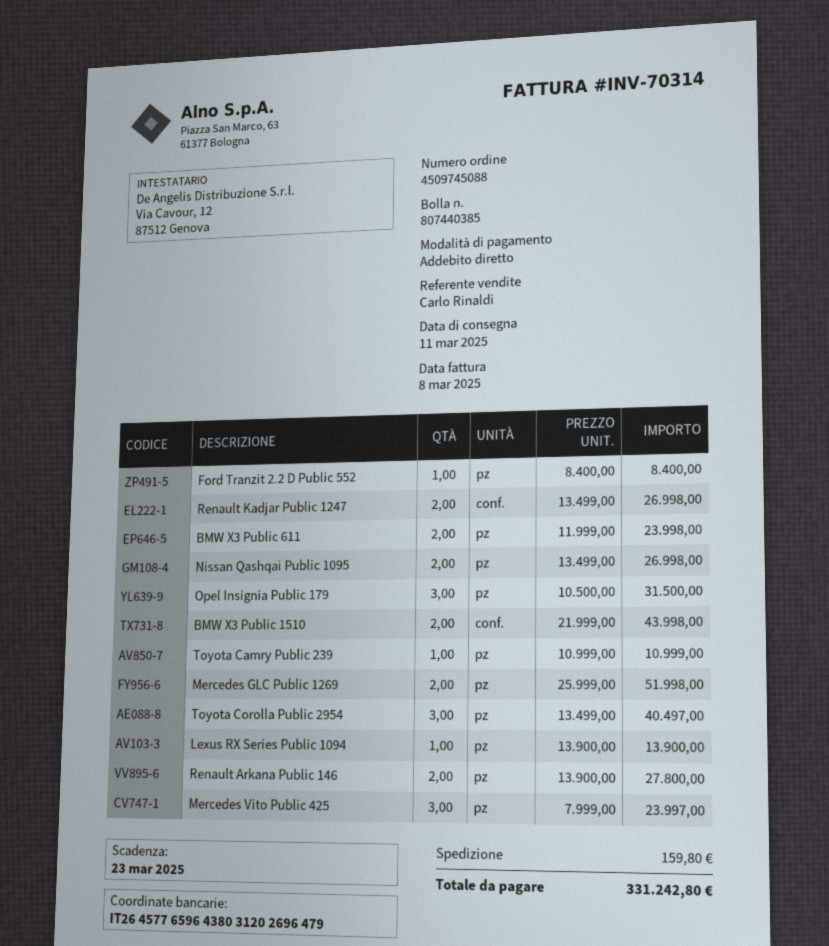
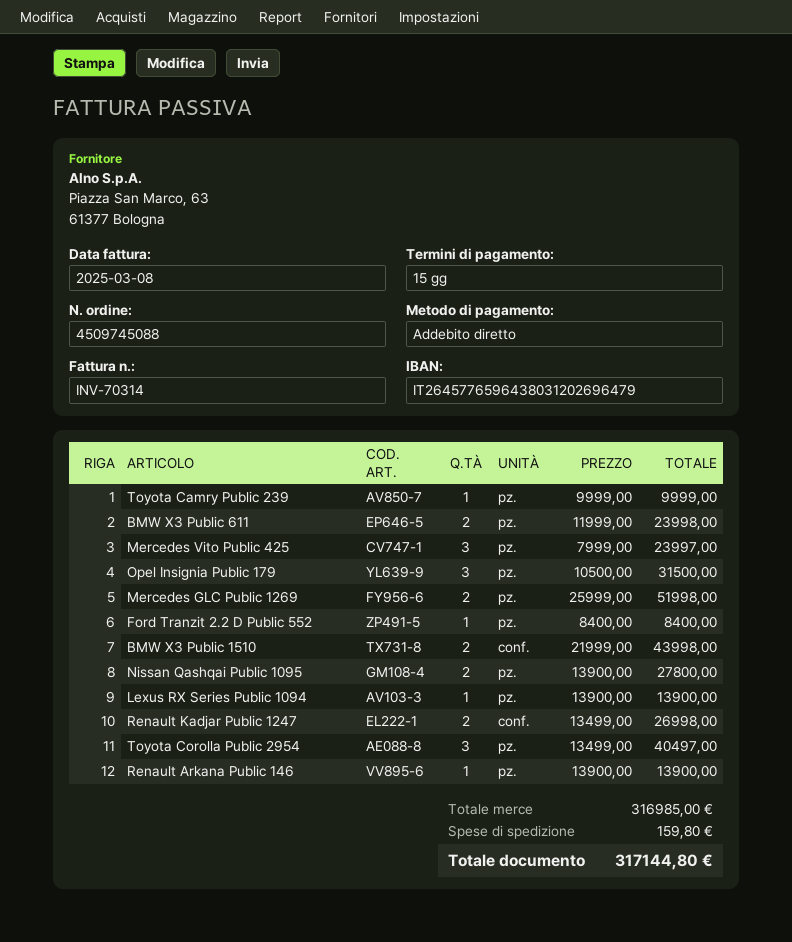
Nissan Qashqai Public 1095: 2 x 13499.00 = 26998.00 -> 2 x 13900.00 = 27800.00
Toyota Camry Public 239: 1 x 10999.00 = 10999.00 -> 1 x 9999.00 = 9999.00
Renault Arkana Public 146: 2 x 13900.00 = 27800.00 -> 1 x 13900.00 = 13900.00
total: 331242.80 -> 317144.80

